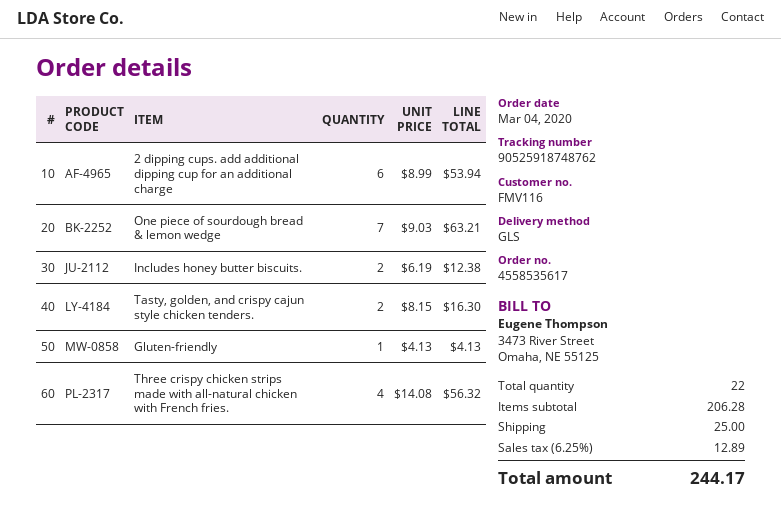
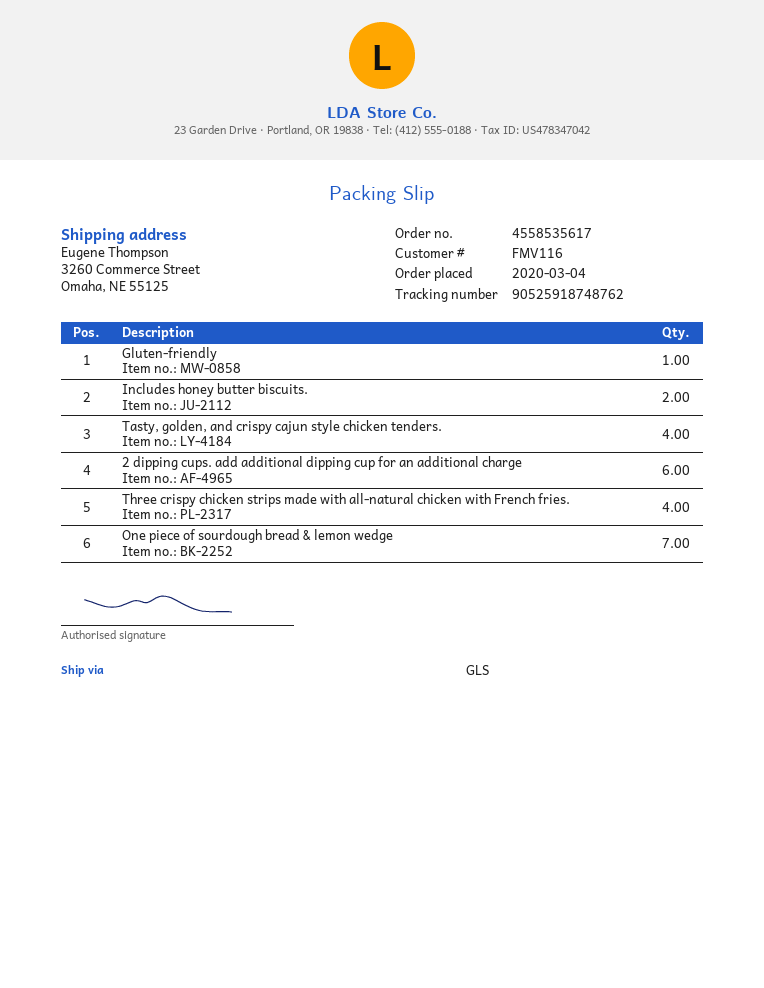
Tasty, golden, and crispy cajun style chicken tenders.: 2 -> 4

